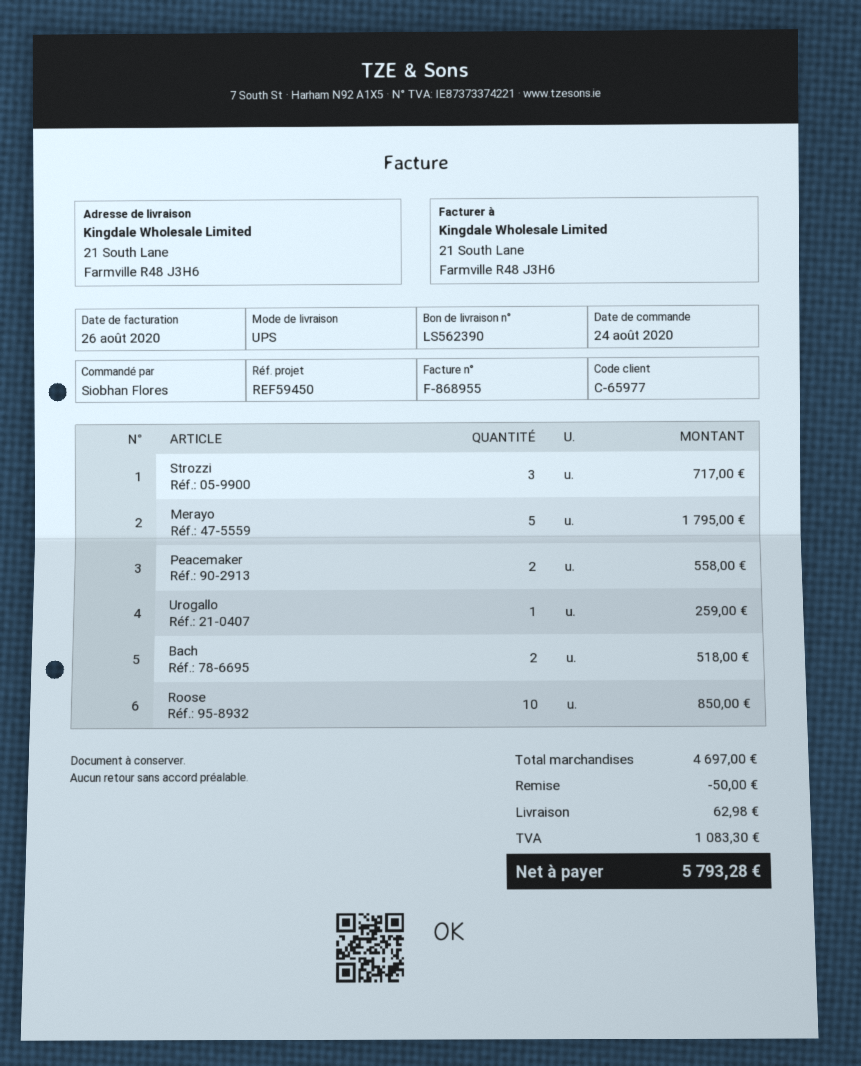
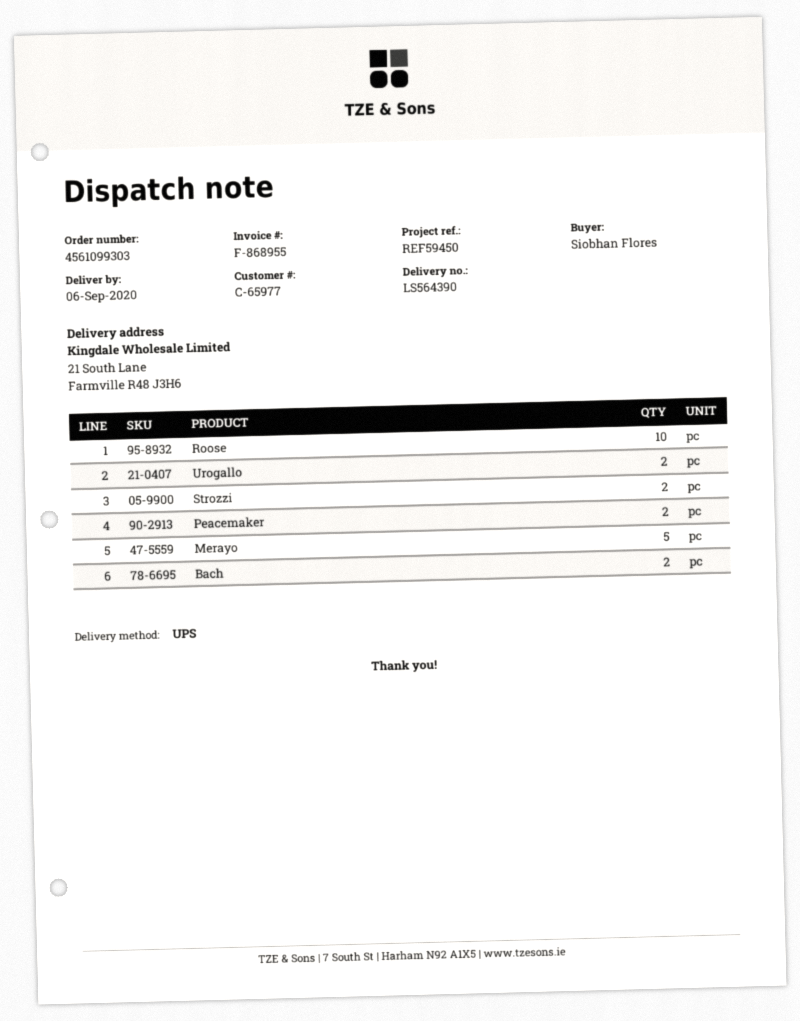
delivery note number: LS562390 -> LS564390
Strozzi: 3 -> 2
Urogallo: 1 -> 2

